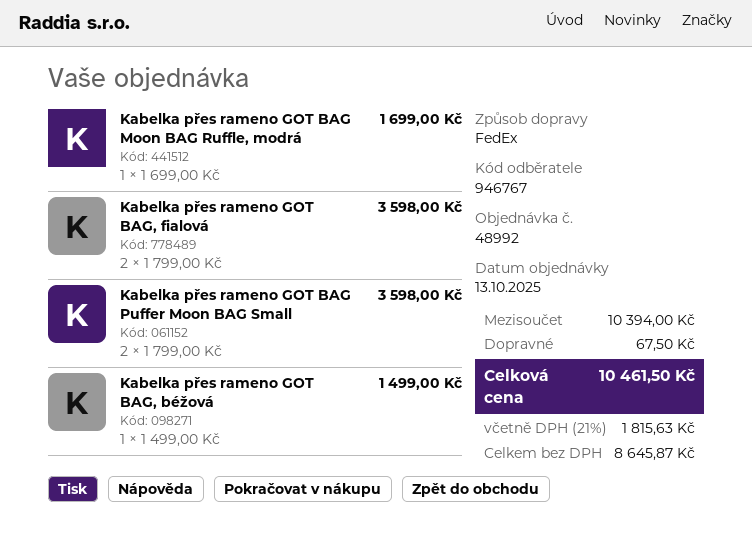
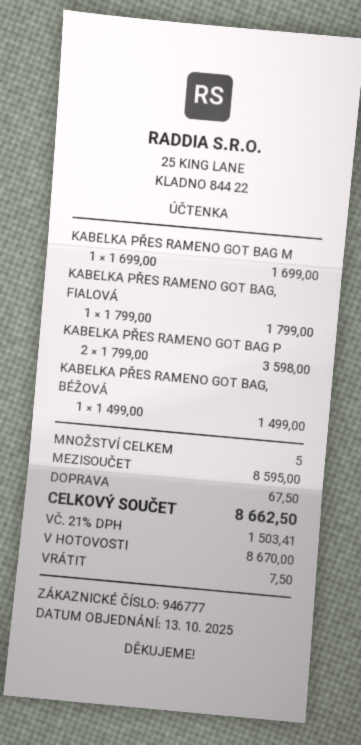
customer number: 946767 -> 946777
Kabelka přes rameno GOT BAG, fialová: 2 x 1799.00 = 3598.00 -> 1 x 1799.00 = 1799.00
subtotal: 10394.00 -> 8595.00
tax: 21% = 1815.63 -> 21% = 1503.41
total: 10461.50 -> 8662.50

